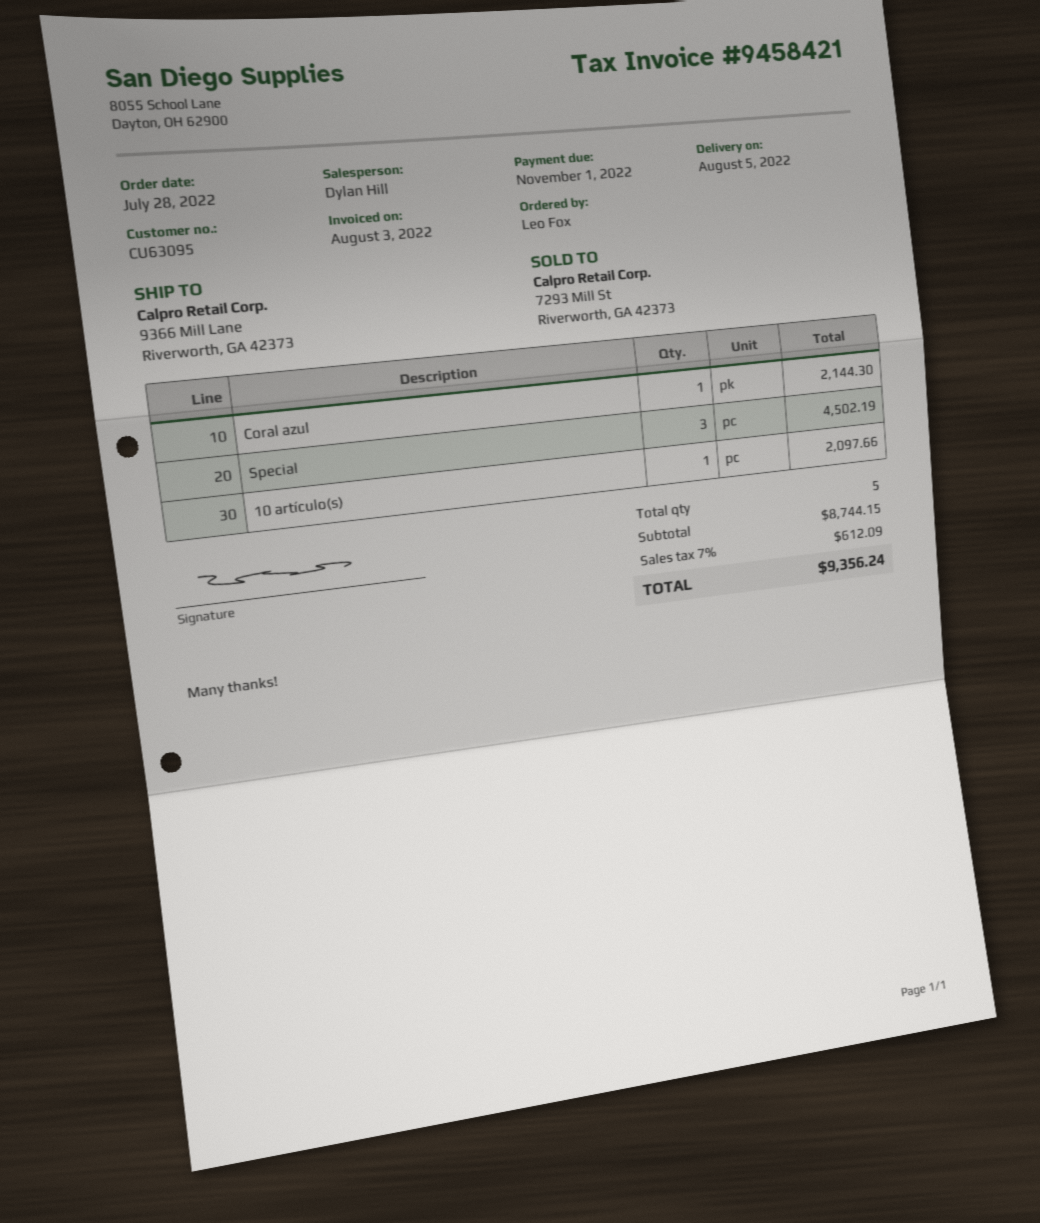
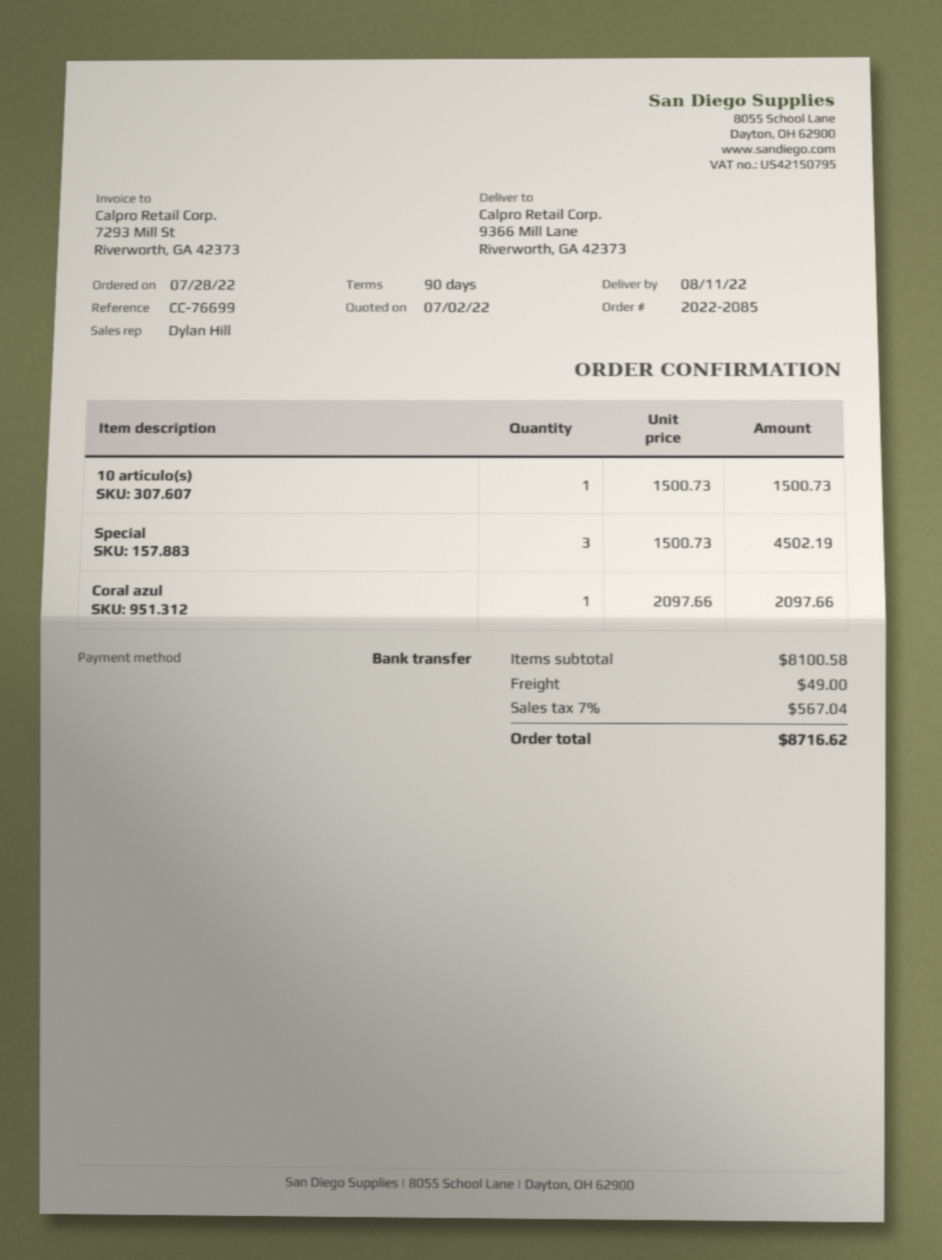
delivery date: 2022-08-05 -> 2022-08-11
Coral azul: 1 for 2144.30 -> 1 for 2097.66
10 artículo(s): 1 for 2097.66 -> 1 for 1500.73
subtotal: 8744.15 -> 8100.58
shipping: none -> 49.00
tax: 7% = 612.09 -> 7% = 567.04
total: 9356.24 -> 8716.62

